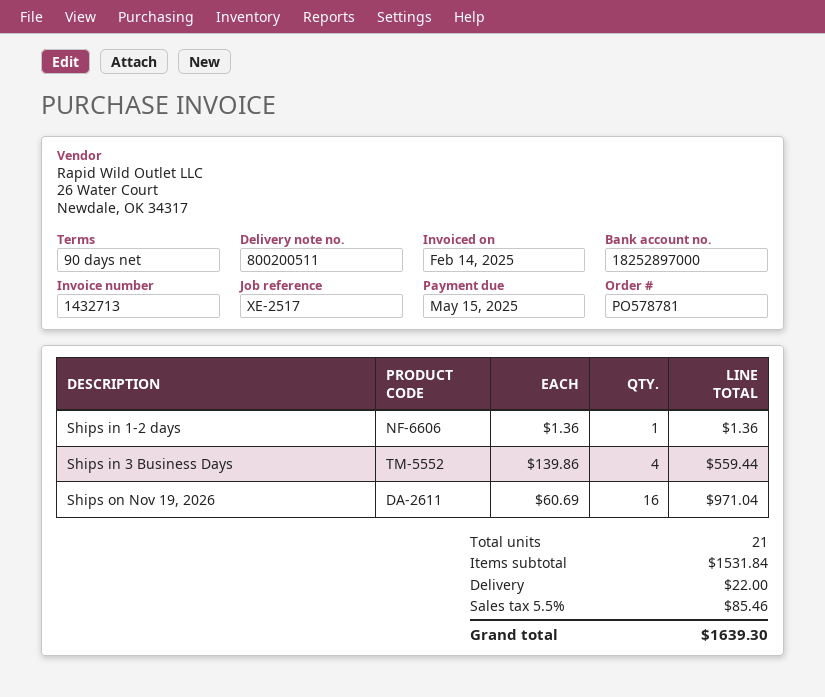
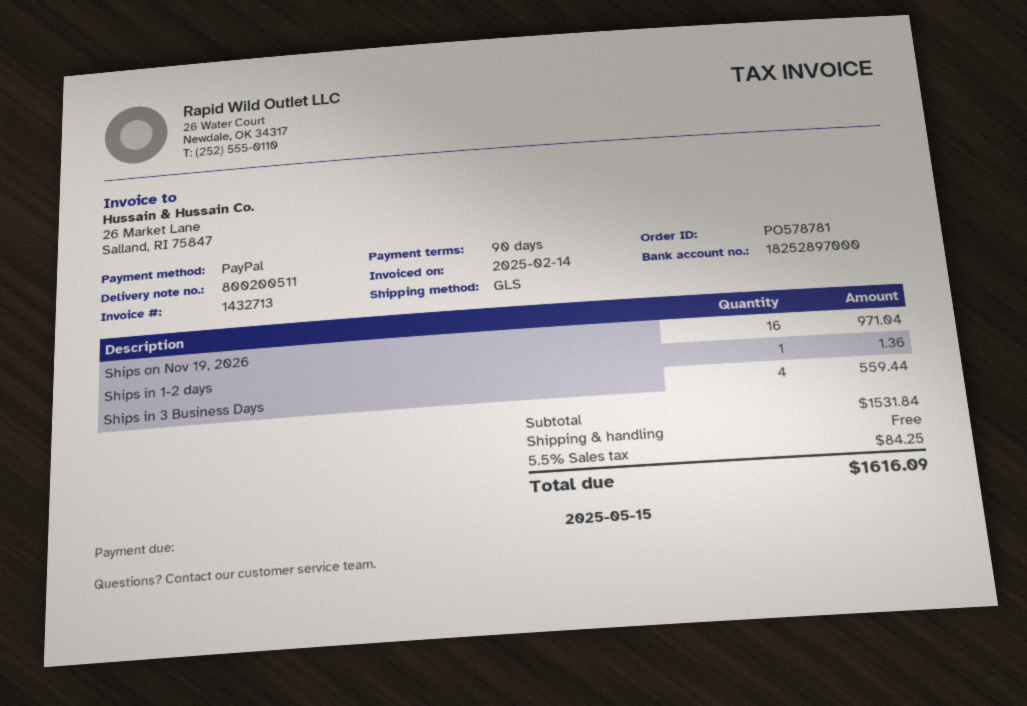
shipping: 22.00 -> 0.00
tax: 5.5% = 85.46 -> 5.5% = 84.25
total: 1639.30 -> 1616.09

